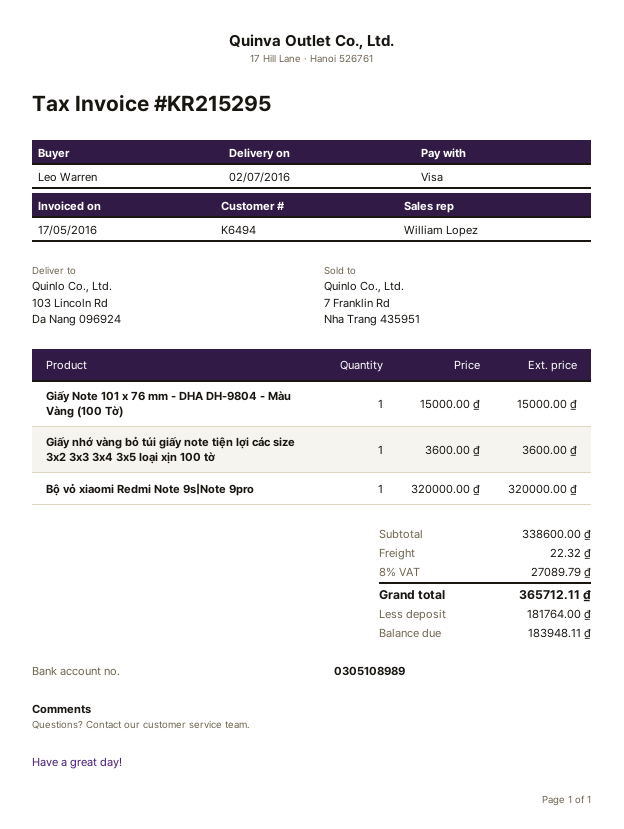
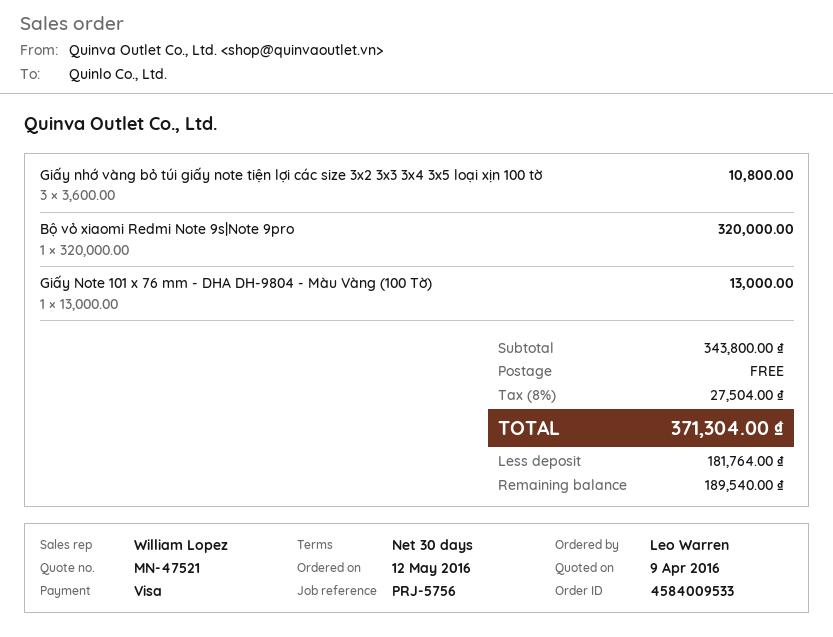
Giấy Note 101 x 76 mm - DHA DH-9804 - Màu Vàng (100 Tờ): 1 x 15000.00 = 15000.00 -> 1 x 13000.00 = 13000.00
Giấy nhớ vàng bỏ túi giấy note tiện lợi các size 3x2 3x3 3x4 3x5 loại xịn 100 tờ: 1 x 3600.00 = 3600.00 -> 3 x 3600.00 = 10800.00
subtotal: 338600.00 -> 343800.00
shipping: 22.32 -> 0.00
tax: 8% = 27089.79 -> 8% = 27504.00
total: 365712.11 -> 371304.00
balance: 183948.11 -> 189540.00

